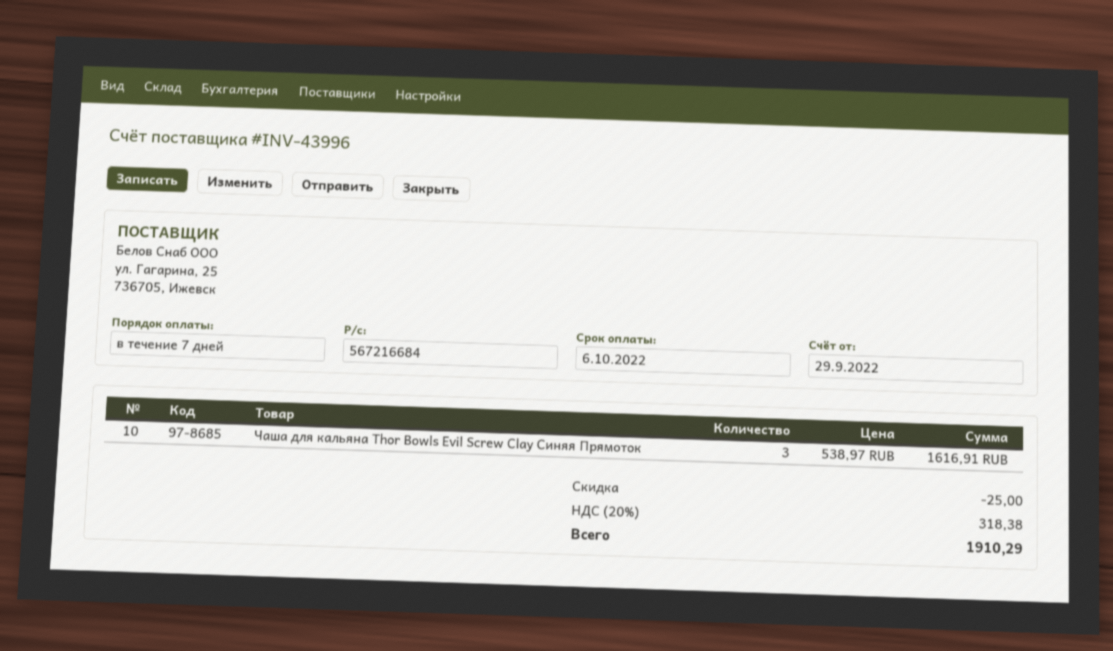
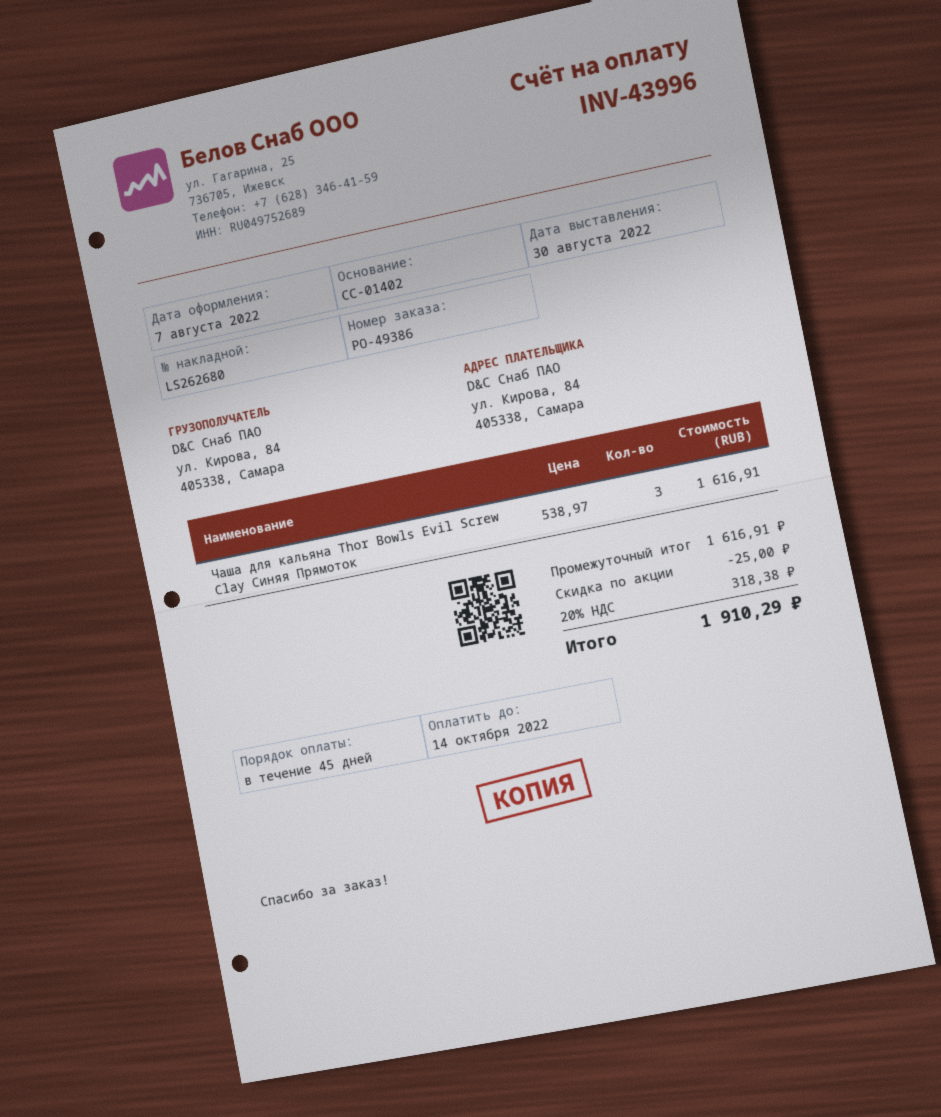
invoice date: 2022-09-29 -> 2022-08-30
payment terms: 7 days -> 45 days
due date: 2022-10-06 -> 2022-10-14

